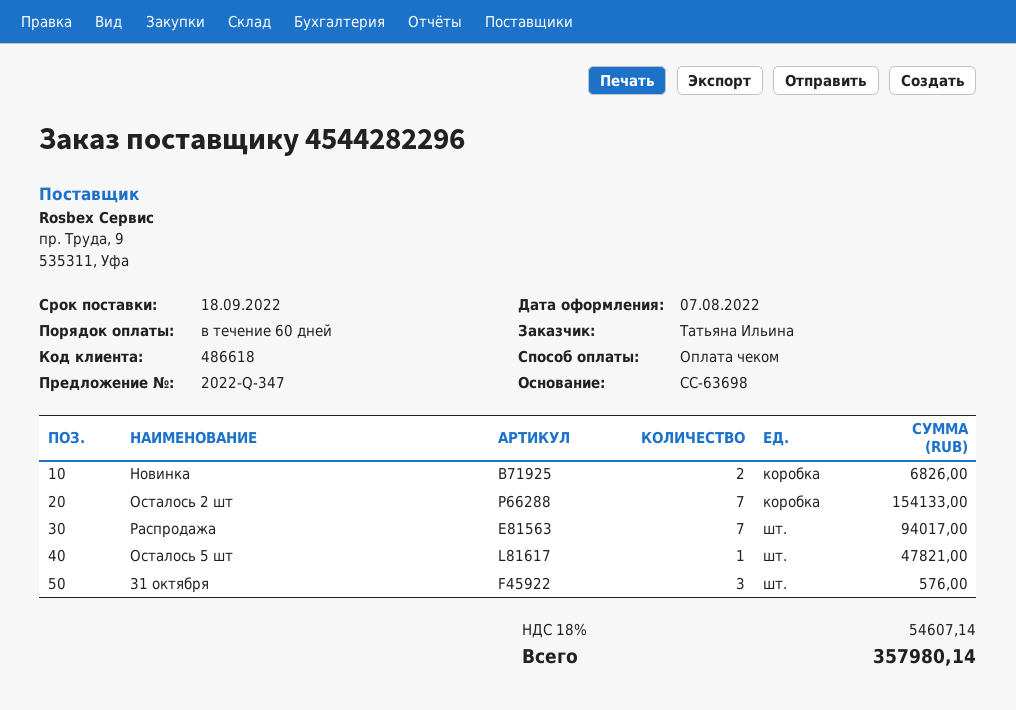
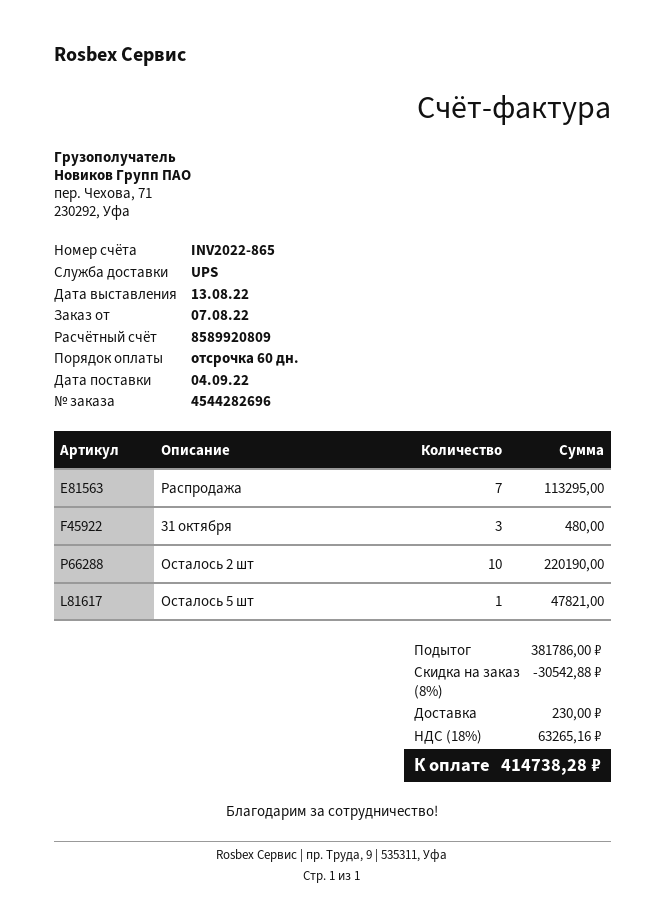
order number: 4544282296 -> 4544282696
delivery date: 2022-09-18 -> 2022-09-04
Новинка: 2 for 6826.00 -> none
Осталось 2 шт: 7 for 154133.00 -> 10 for 220190.00
Распродажа: 7 for 94017.00 -> 7 for 113295.00
31 октября: 3 for 576.00 -> 3 for 480.00
discount: none -> 8% = 30542.88
shipping: none -> 230.00
tax: 18% = 54607.14 -> 18% = 63265.16
total: 357980.14 -> 414738.28

